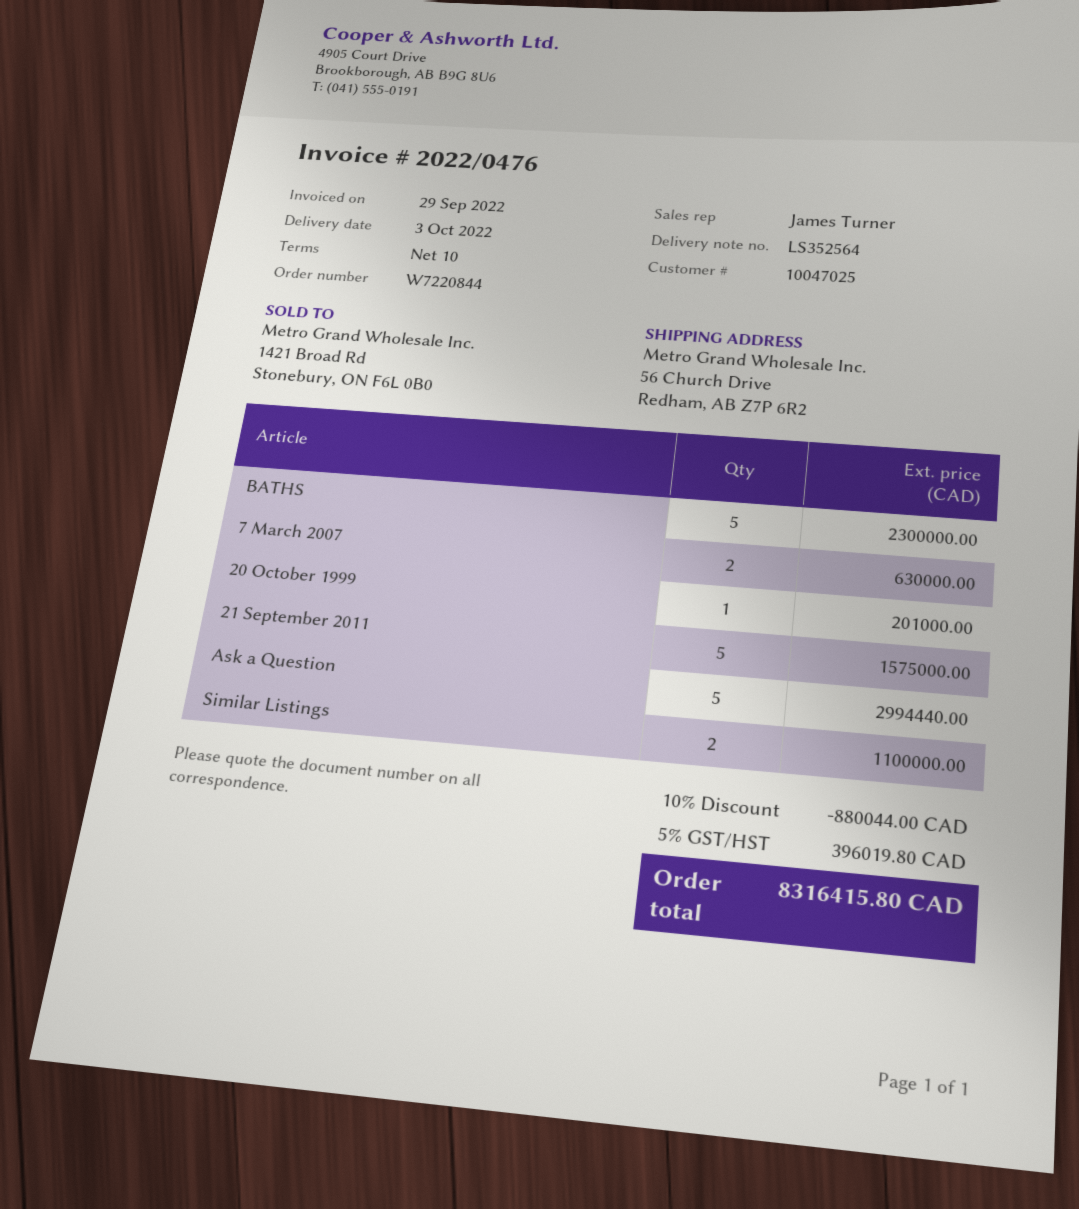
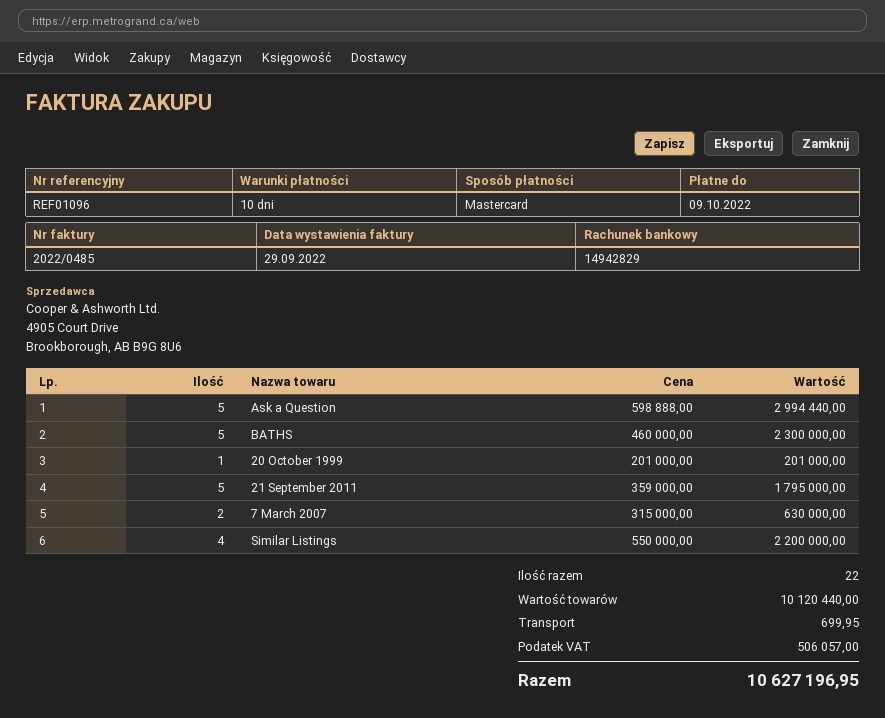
invoice number: 2022/0476 -> 2022/0485
21 September 2011: 5 for 1575000.00 -> 5 for 1795000.00
Similar Listings: 2 for 1100000.00 -> 4 for 2200000.00
discount: 10% = 880044.00 -> none
shipping: none -> 699.95
tax: 396019.80 -> 506057.00
total: 8316415.80 -> 10627196.95

